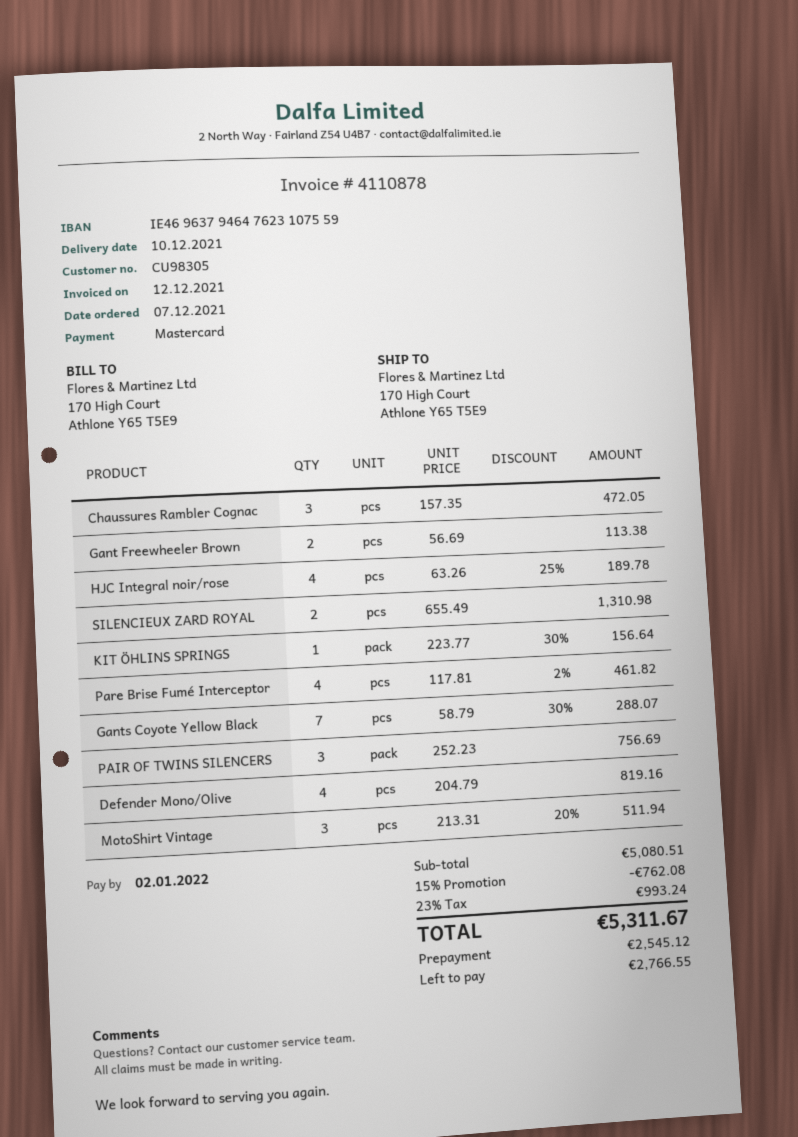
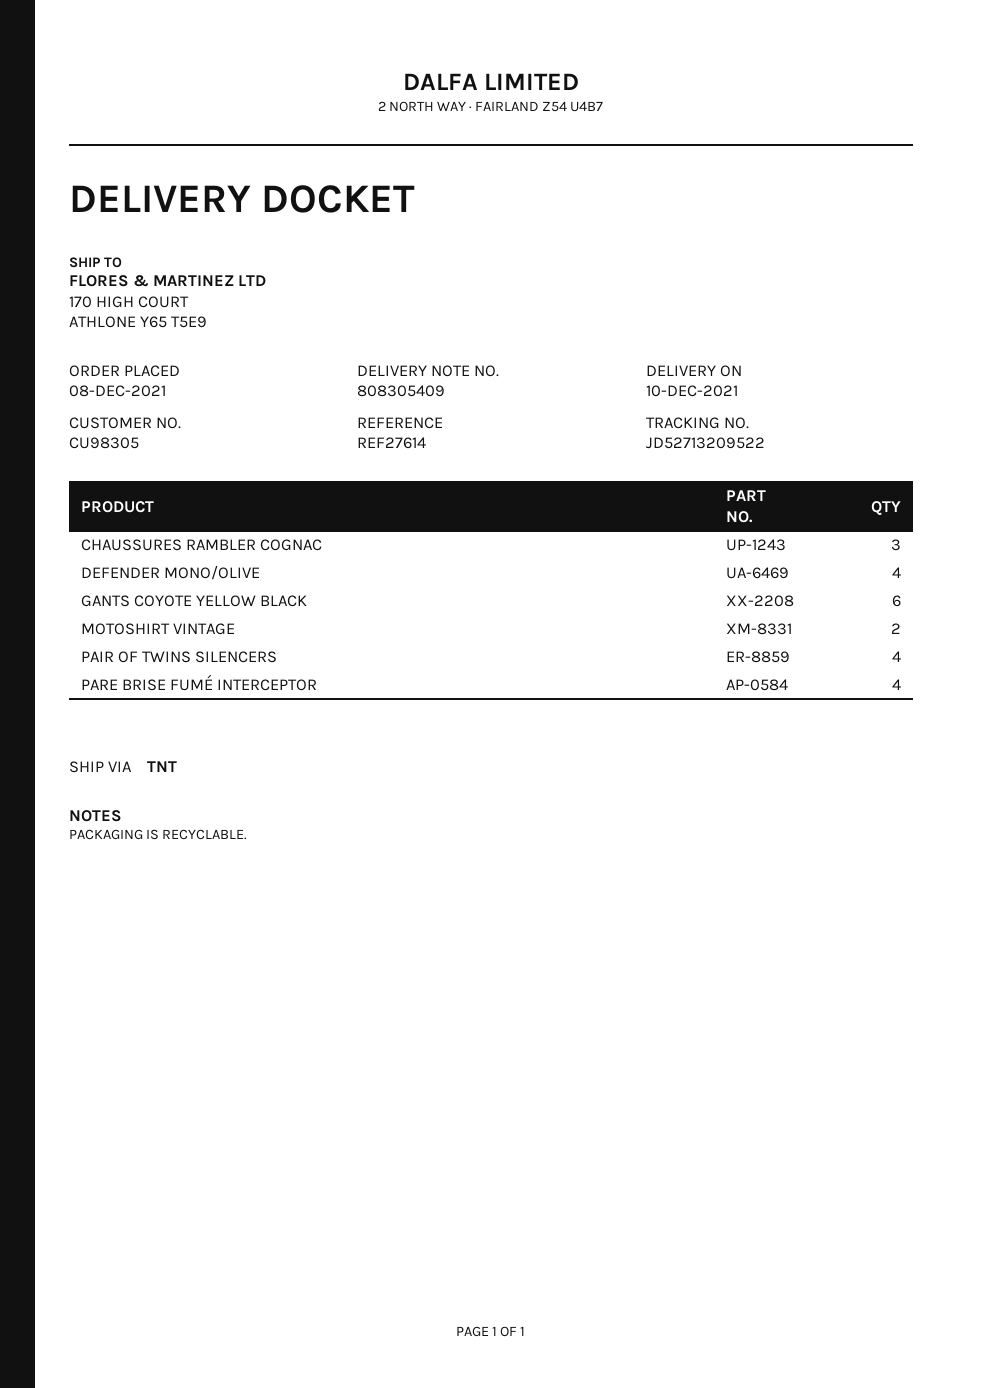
order date: 2021-12-07 -> 2021-12-08
Gant Freewheeler Brown: 2 -> none
HJC Integral noir/rose: 4 -> none
SILENCIEUX ZARD ROYAL: 2 -> none
KIT ÖHLINS SPRINGS: 1 -> none
Gants Coyote Yellow Black: 7 -> 6
PAIR OF TWINS SILENCERS: 3 -> 4
MotoShirt Vintage: 3 -> 2

